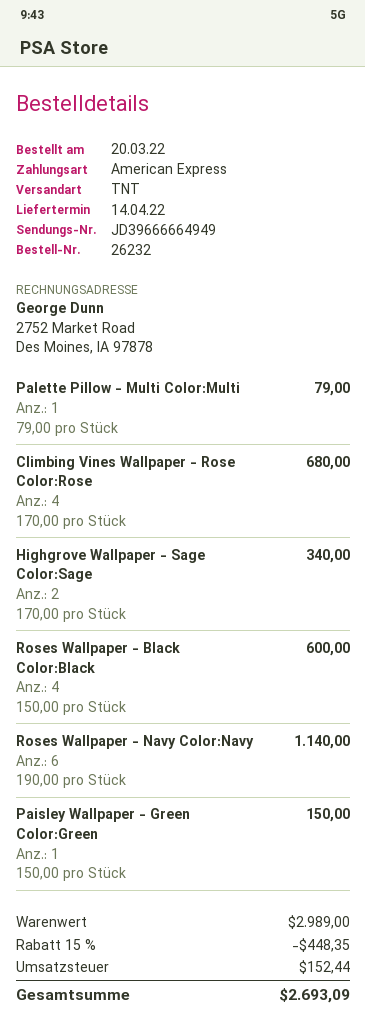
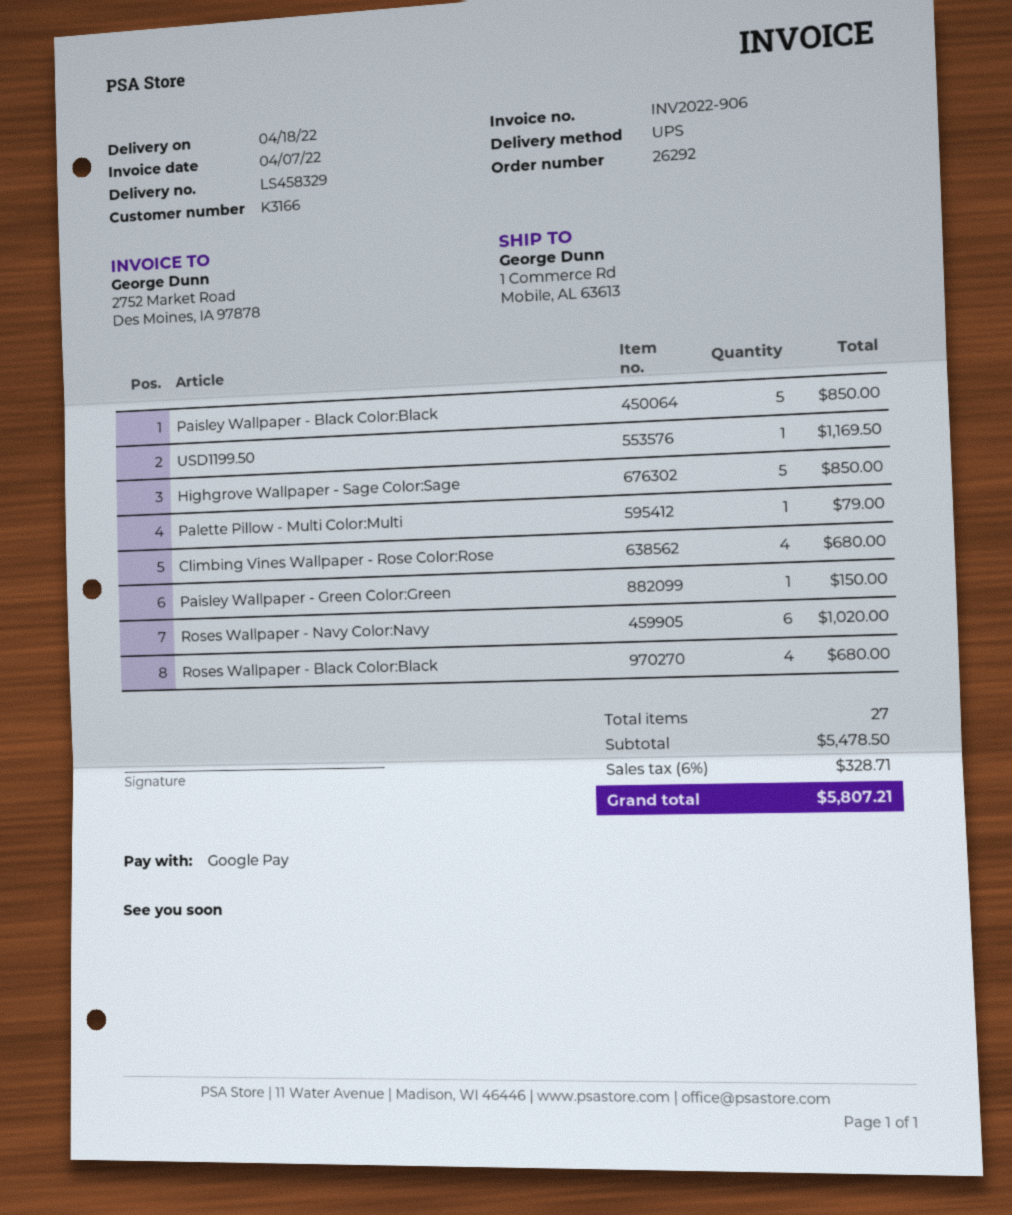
order number: 26232 -> 26292
delivery date: 2022-04-14 -> 2022-04-18
payment method: American Express -> Google Pay
shipping method: TNT -> UPS
Highgrove Wallpaper - Sage Color:Sage: 2 for 340.00 -> 5 for 850.00
Roses Wallpaper - Black Color:Black: 4 for 600.00 -> 4 for 680.00
Roses Wallpaper - Navy Color:Navy: 6 for 1140.00 -> 6 for 1020.00
Paisley Wallpaper - Black Color:Black: none -> 5 for 850.00
USD1199.50: none -> 1 for 1169.50
subtotal: 2989.00 -> 5478.50
discount: 15% = 448.35 -> none
tax: 152.44 -> 328.71
total: 2693.09 -> 5807.21

